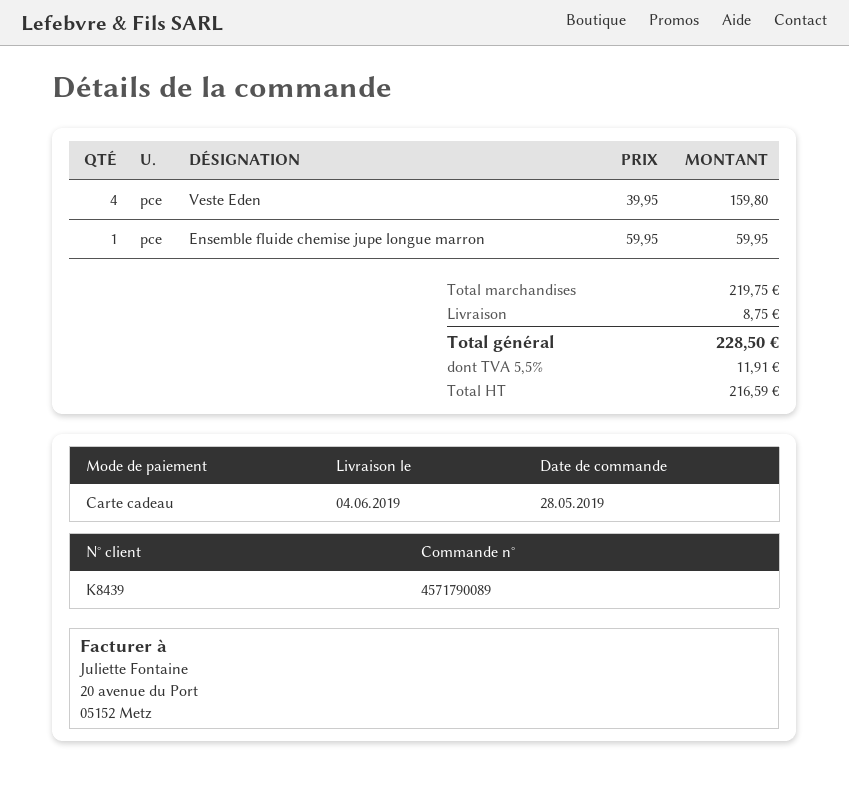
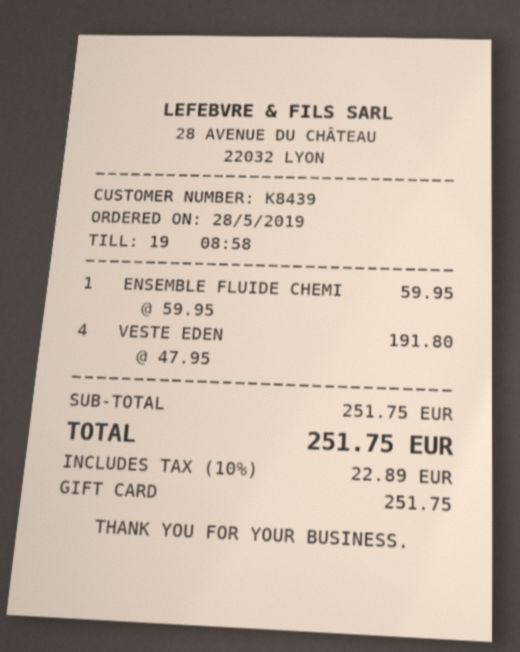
Veste Eden: 4 x 39.95 = 159.80 -> 4 x 47.95 = 191.80
subtotal: 219.75 -> 251.75
shipping: 8.75 -> none
tax: 5.5% = 11.91 -> 10% = 22.89
total: 228.50 -> 251.75

